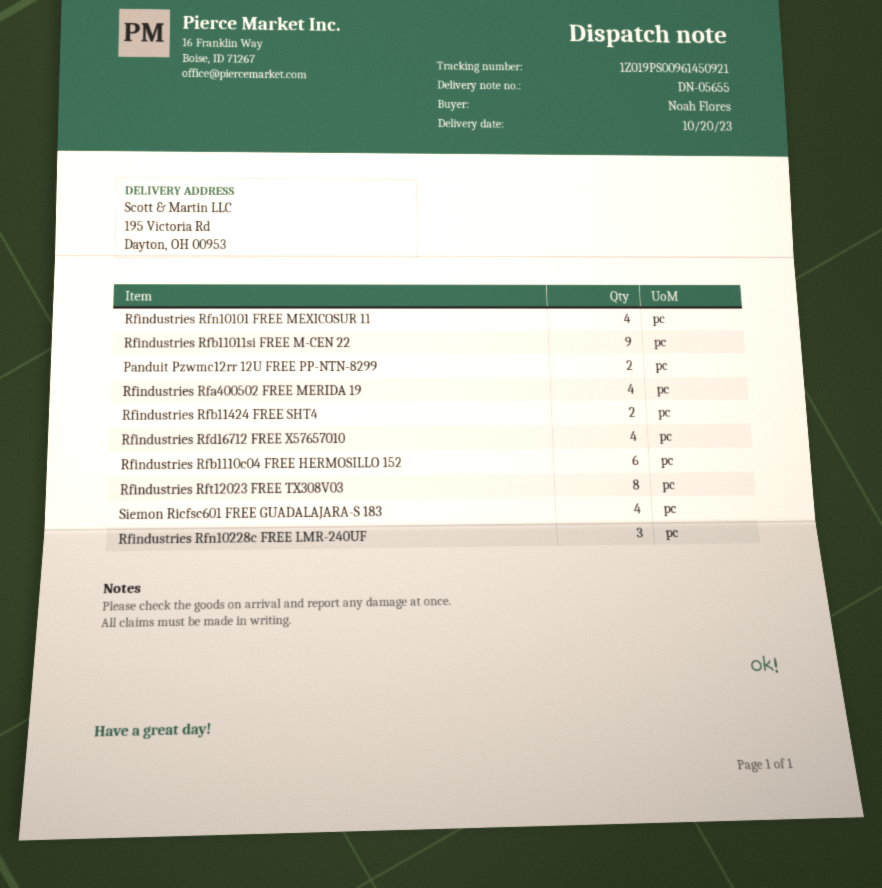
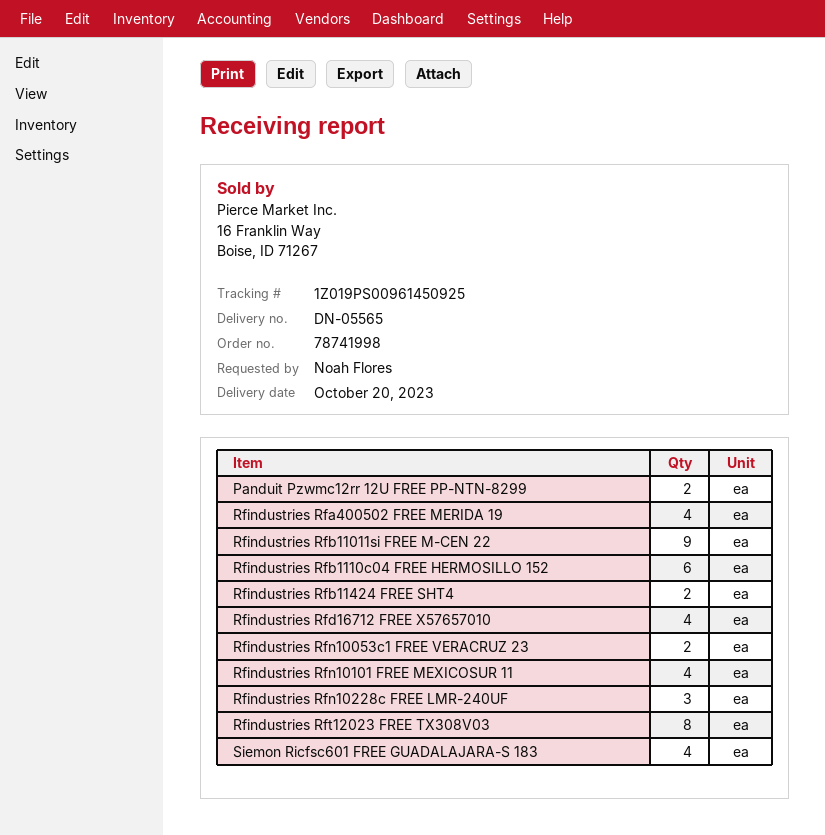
delivery note number: DN-05655 -> DN-05565
tracking number: 1Z019PS00961450921 -> 1Z019PS00961450925
Rfindustries Rfn10053c1 FREE VERACRUZ 23: none -> 2

